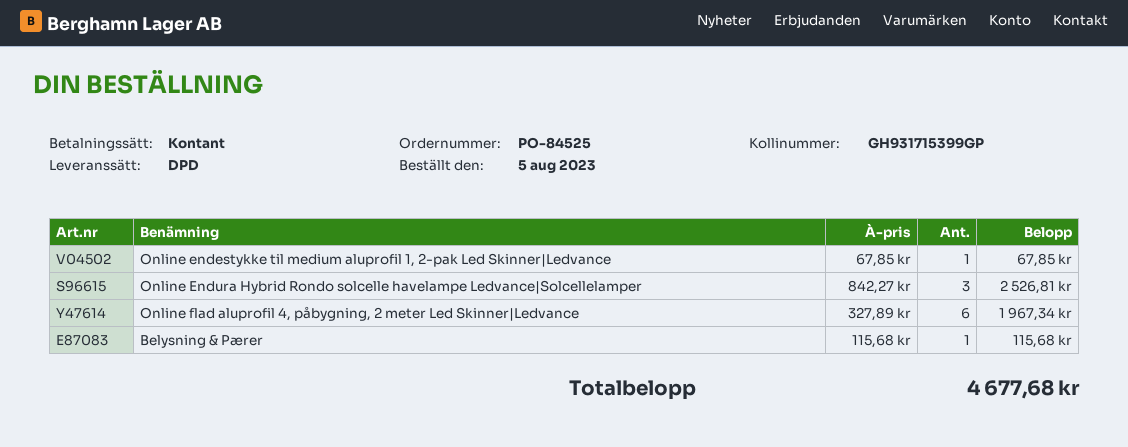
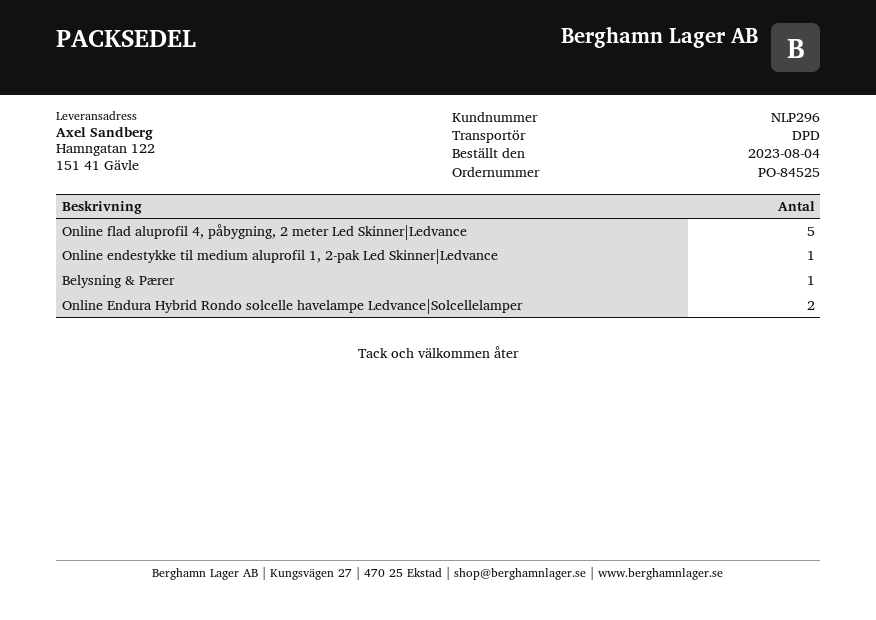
order date: 2023-08-05 -> 2023-08-04
Online Endura Hybrid Rondo solcelle havelampe Ledvance|Solcellelamper: 3 -> 2
Online flad aluprofil 4, påbygning, 2 meter Led Skinner|Ledvance: 6 -> 5

